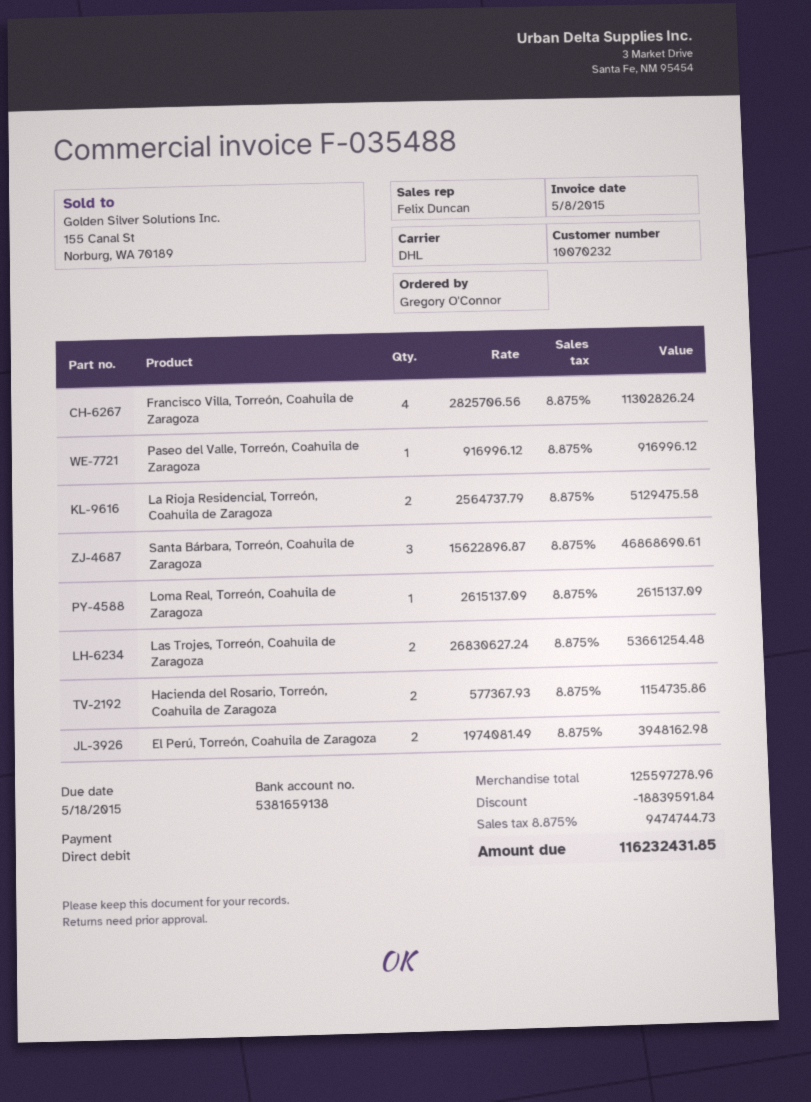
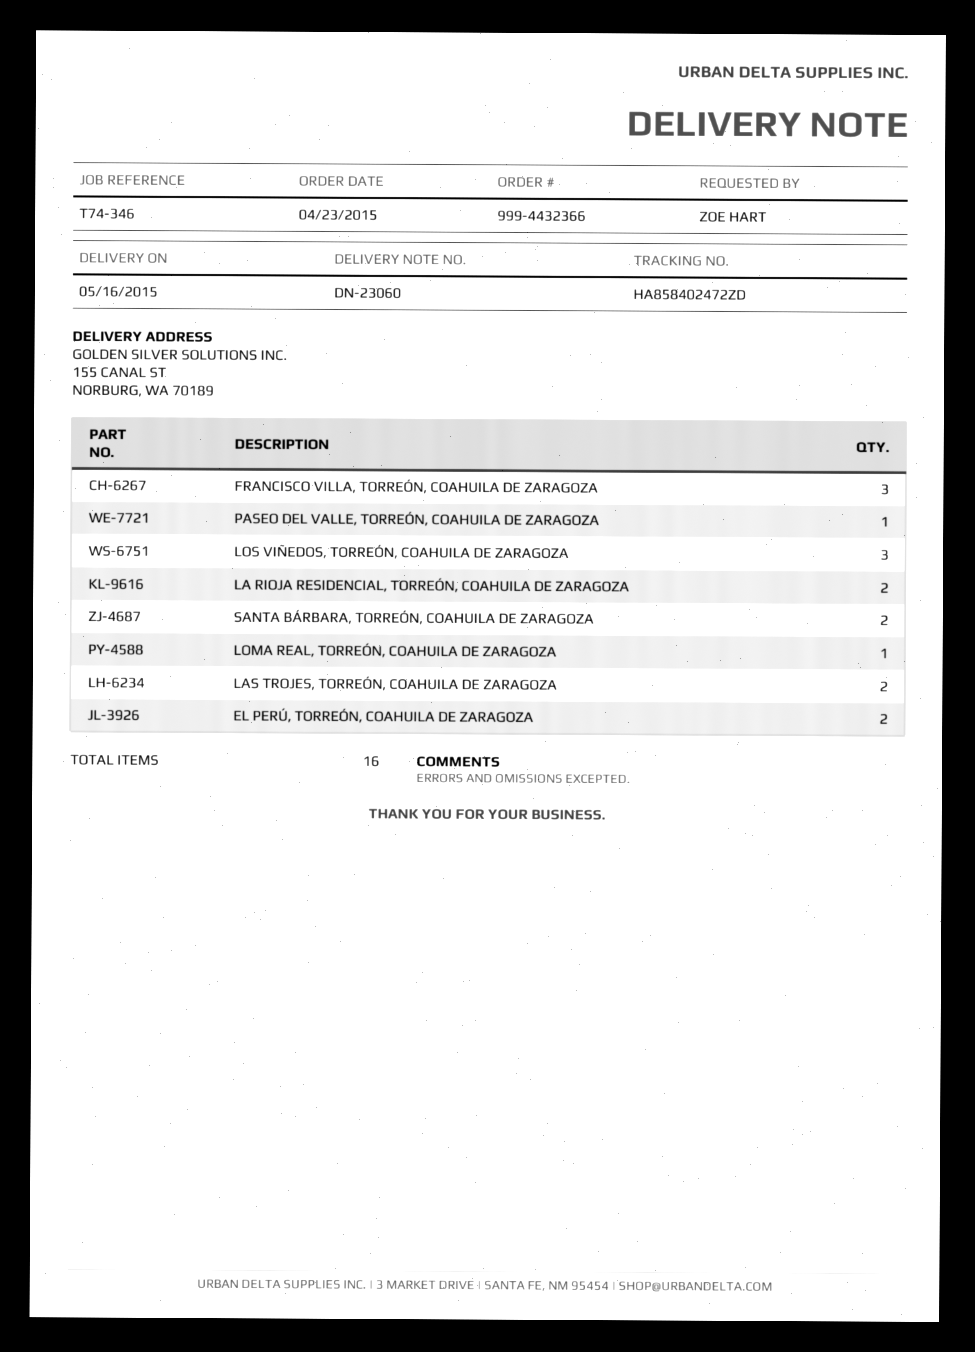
ordered by: Gregory O'Connor -> ZOE HART
Francisco Villa, Torreón, Coahuila de Zaragoza: 4 -> 3
Santa Bárbara, Torreón, Coahuila de Zaragoza: 3 -> 2
Hacienda del Rosario, Torreón, Coahuila de Zaragoza: 2 -> none
LOS VIÑEDOS, TORREÓN, COAHUILA DE ZARAGOZA: none -> 3

